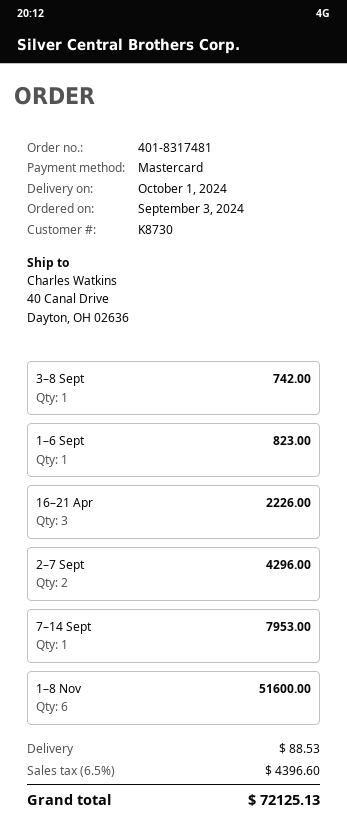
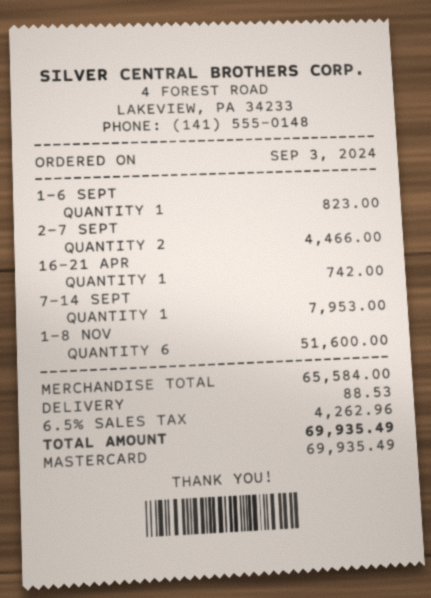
3–8 Sept: 1 for 742.00 -> none
16–21 Apr: 3 for 2226.00 -> 1 for 742.00
2–7 Sept: 2 for 4296.00 -> 2 for 4466.00
tax: 6.5% = 4396.60 -> 6.5% = 4262.96
total: 72125.13 -> 69935.49

